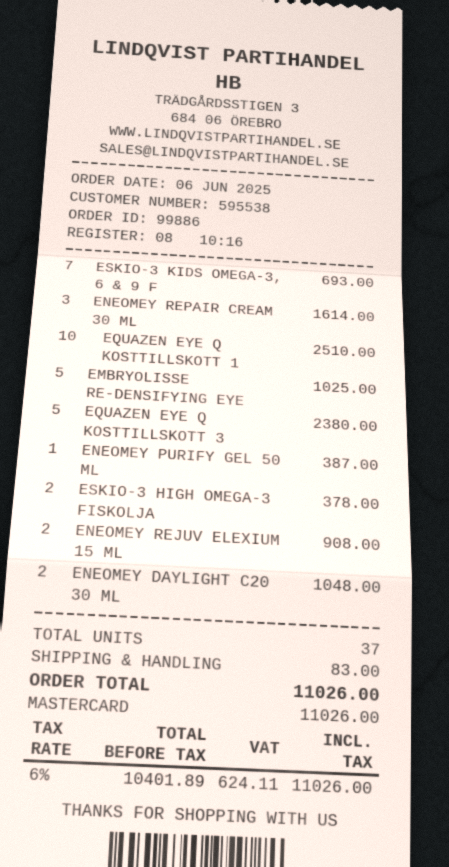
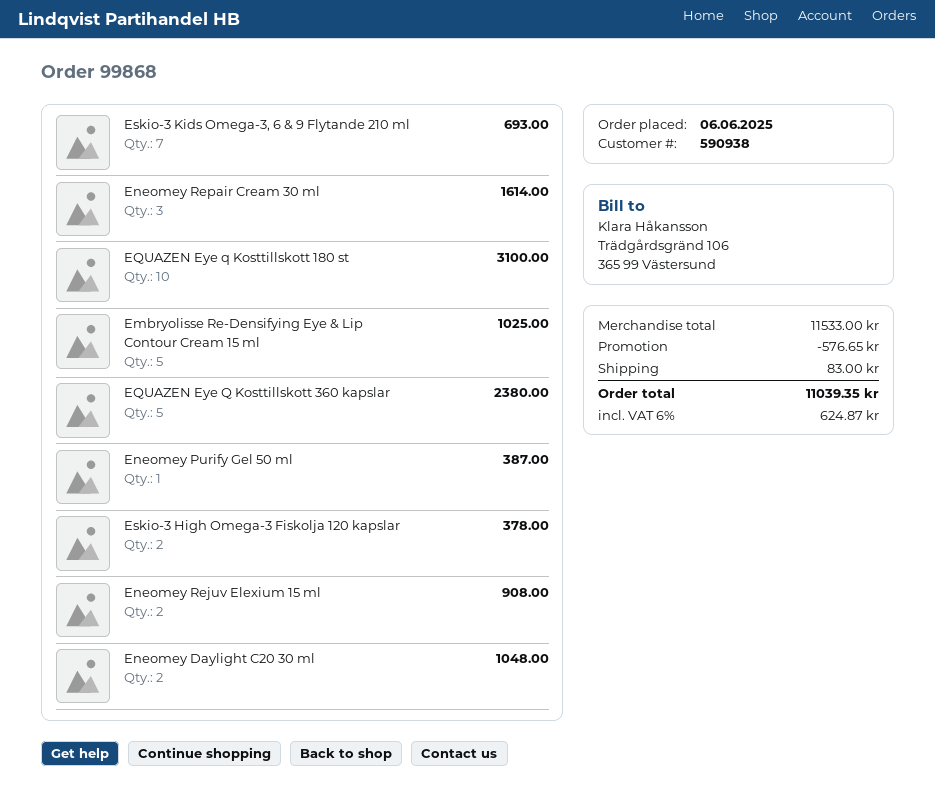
order number: 99886 -> 99868
customer number: 595538 -> 590938
EQUAZEN EYE Q KOSTTILLSKOTT 1: 10 for 2510.00 -> 10 for 3100.00
discount: none -> 576.65
tax: 6% = 624.11 -> 6% = 624.87
total: 11026.00 -> 11039.35

